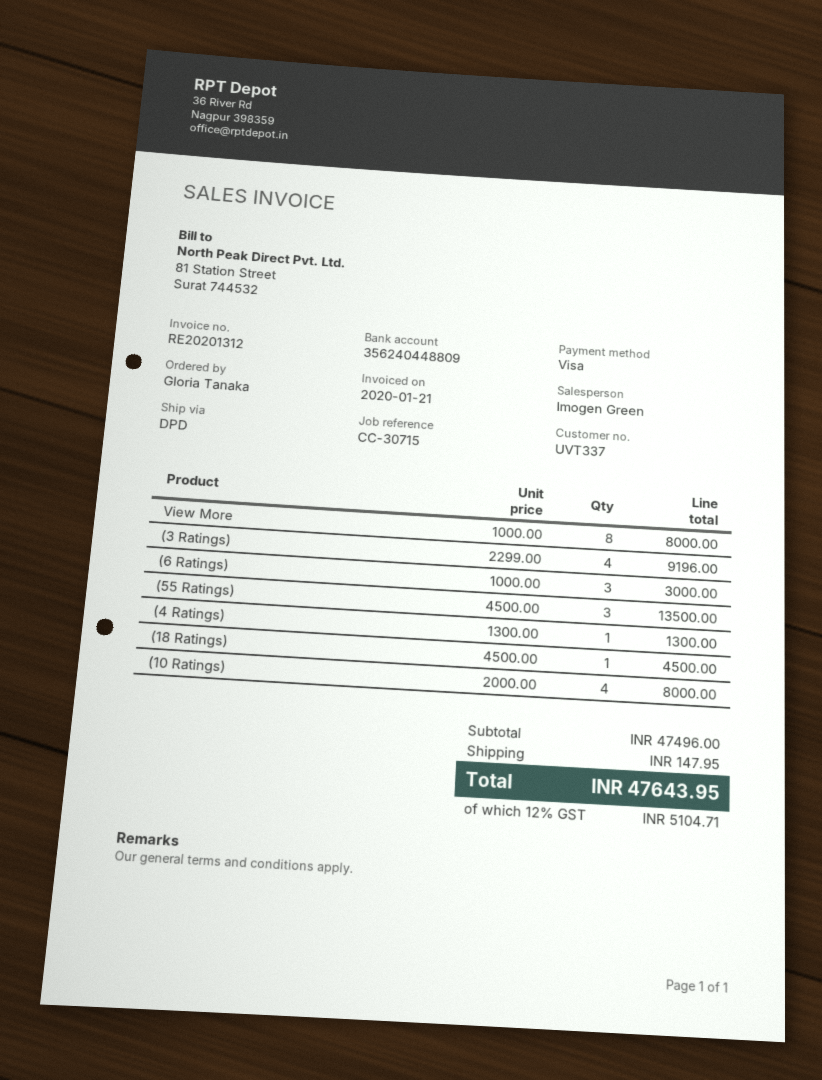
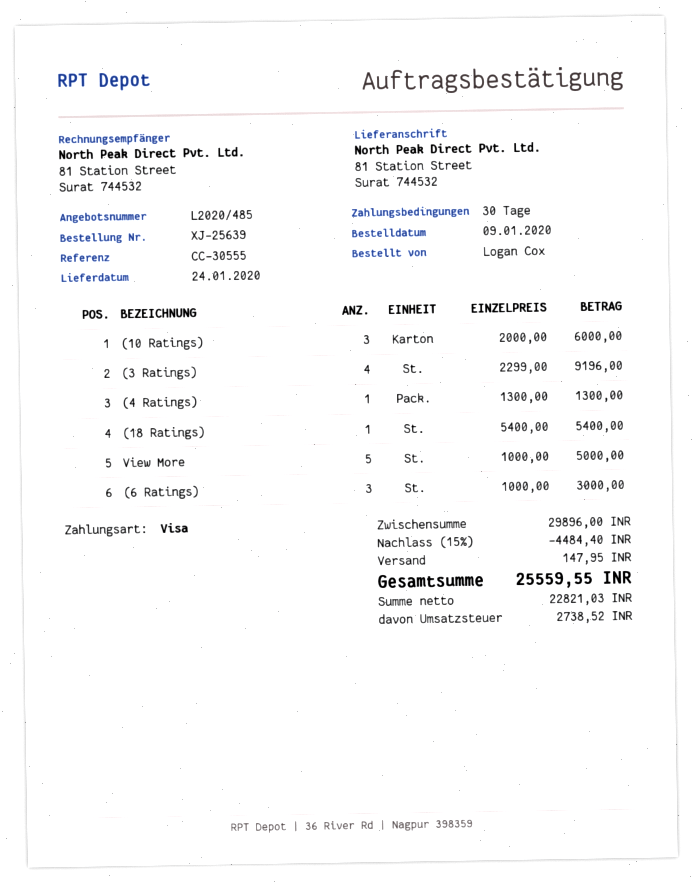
reference: CC-30715 -> CC-30555
ordered by: Gloria Tanaka -> Logan Cox
View More: 8 x 1000.00 = 8000.00 -> 5 x 1000.00 = 5000.00
(55 Ratings): 3 x 4500.00 = 13500.00 -> none
(18 Ratings): 1 x 4500.00 = 4500.00 -> 1 x 5400.00 = 5400.00
(10 Ratings): 4 x 2000.00 = 8000.00 -> 3 x 2000.00 = 6000.00
subtotal: 47496.00 -> 29896.00
discount: none -> 15% = 4484.40
tax: 5104.71 -> 2738.52
total: 47643.95 -> 25559.55

